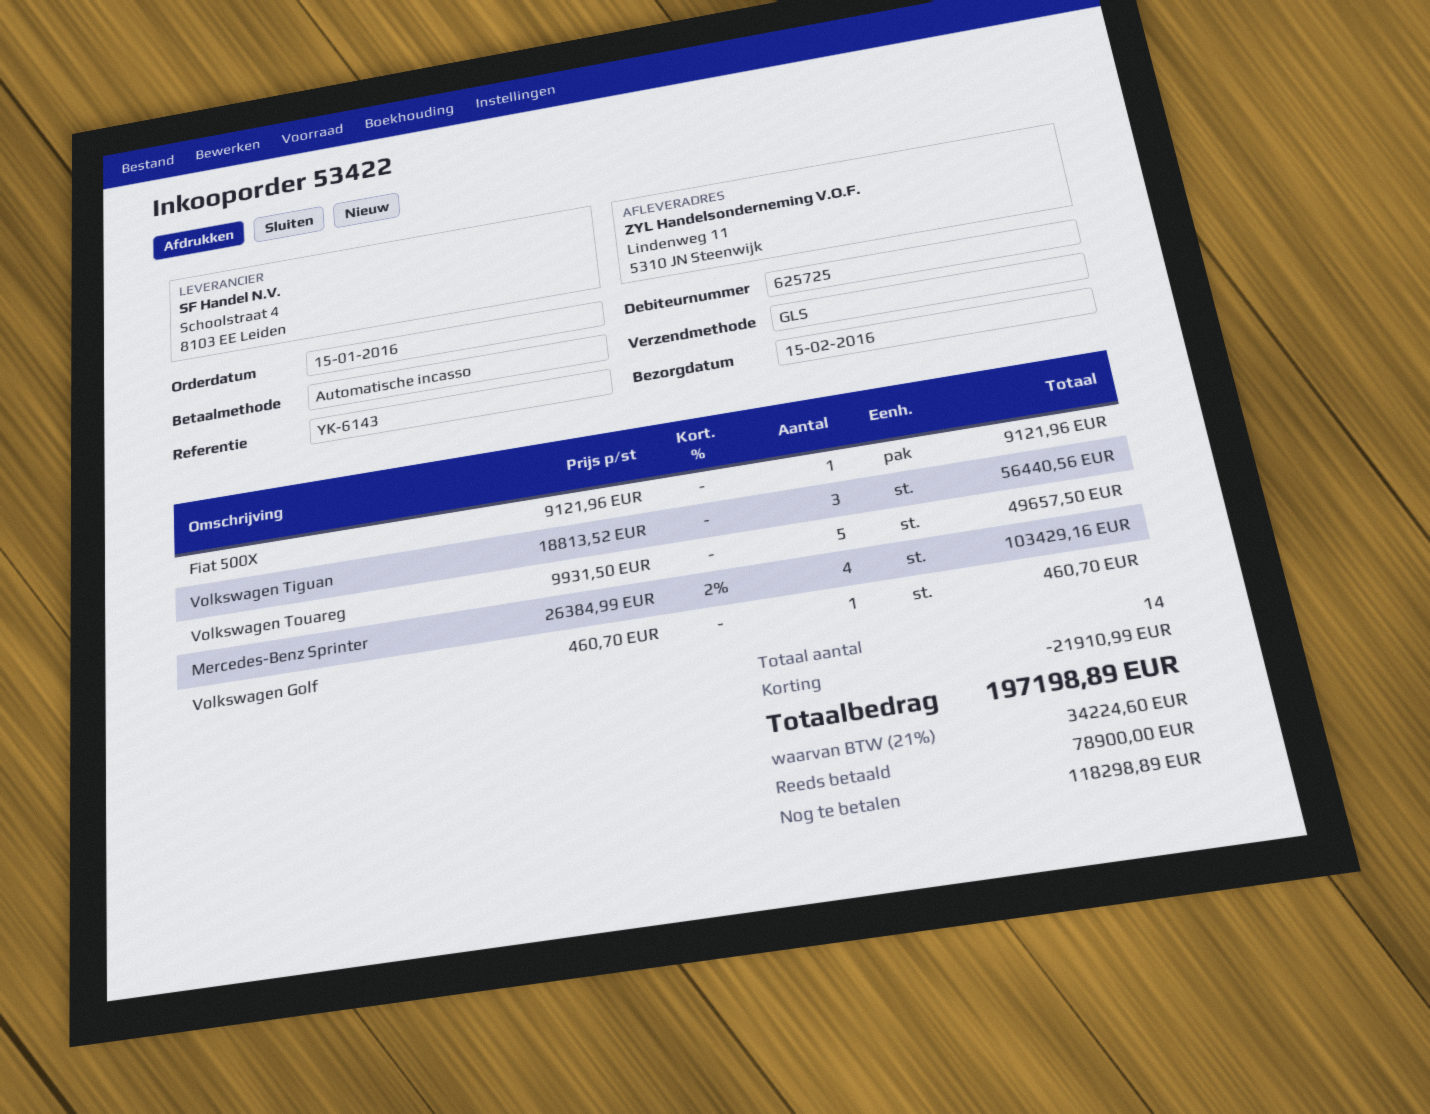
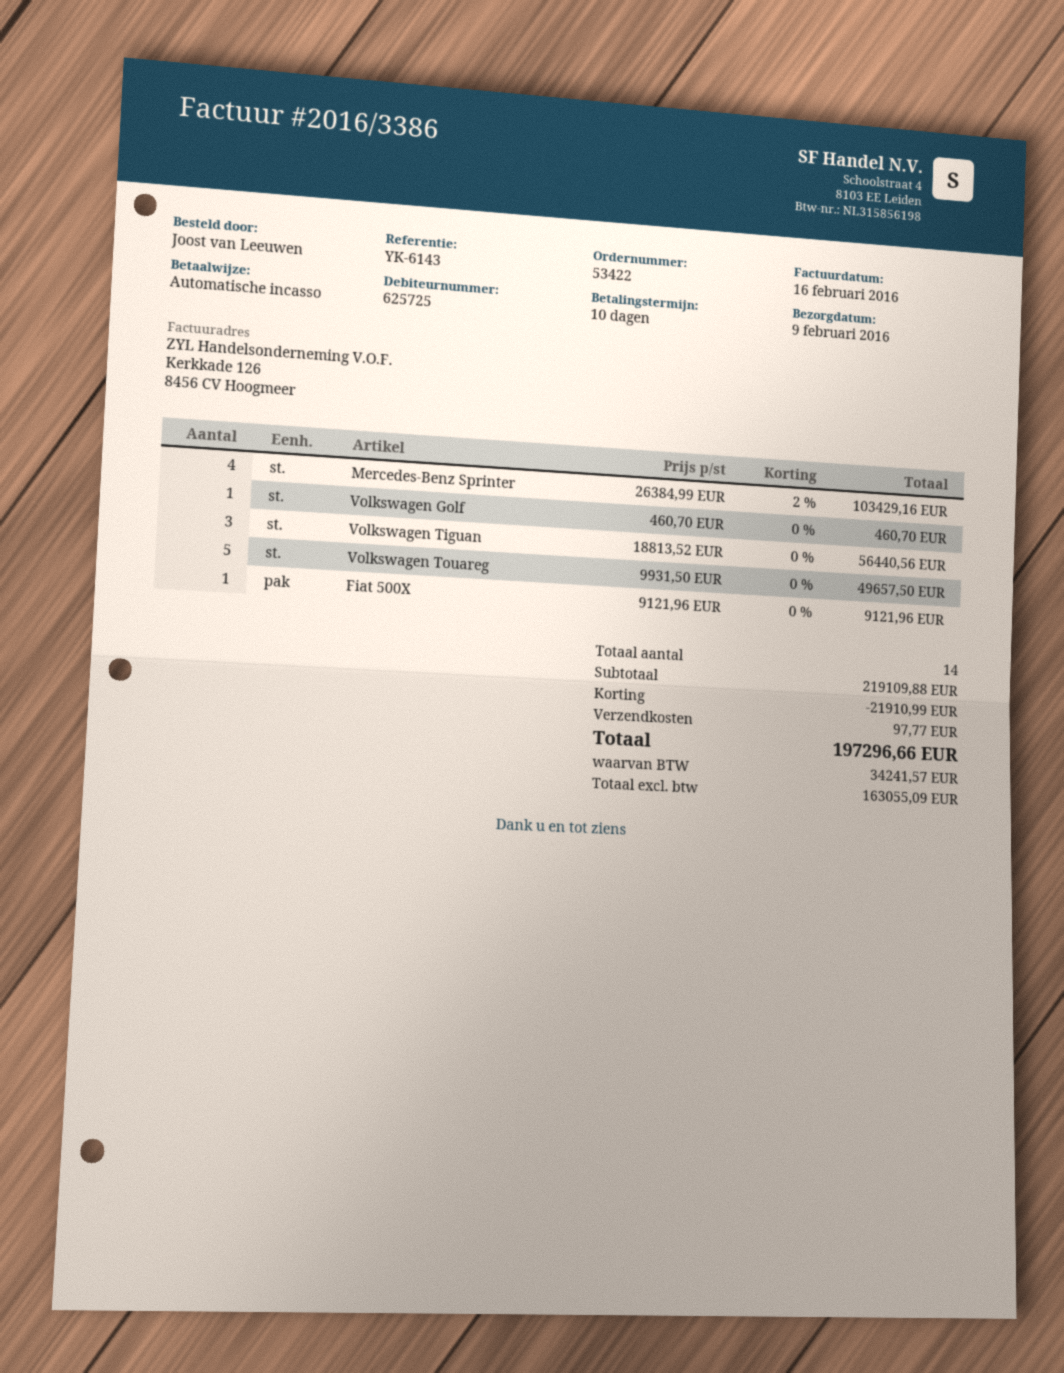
delivery date: 2016-02-15 -> 2016-02-09
shipping: none -> 97.77
tax: 34224.60 -> 34241.57
total: 197198.89 -> 197296.66

